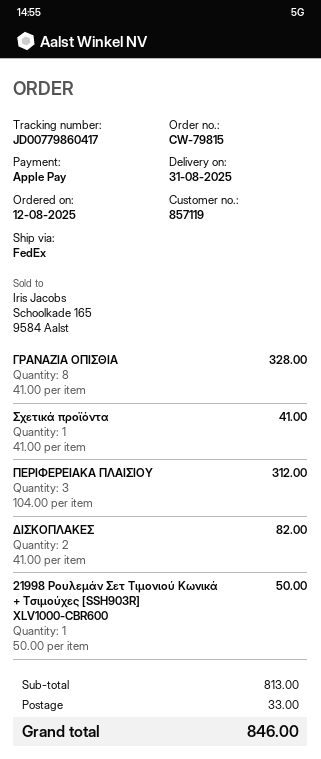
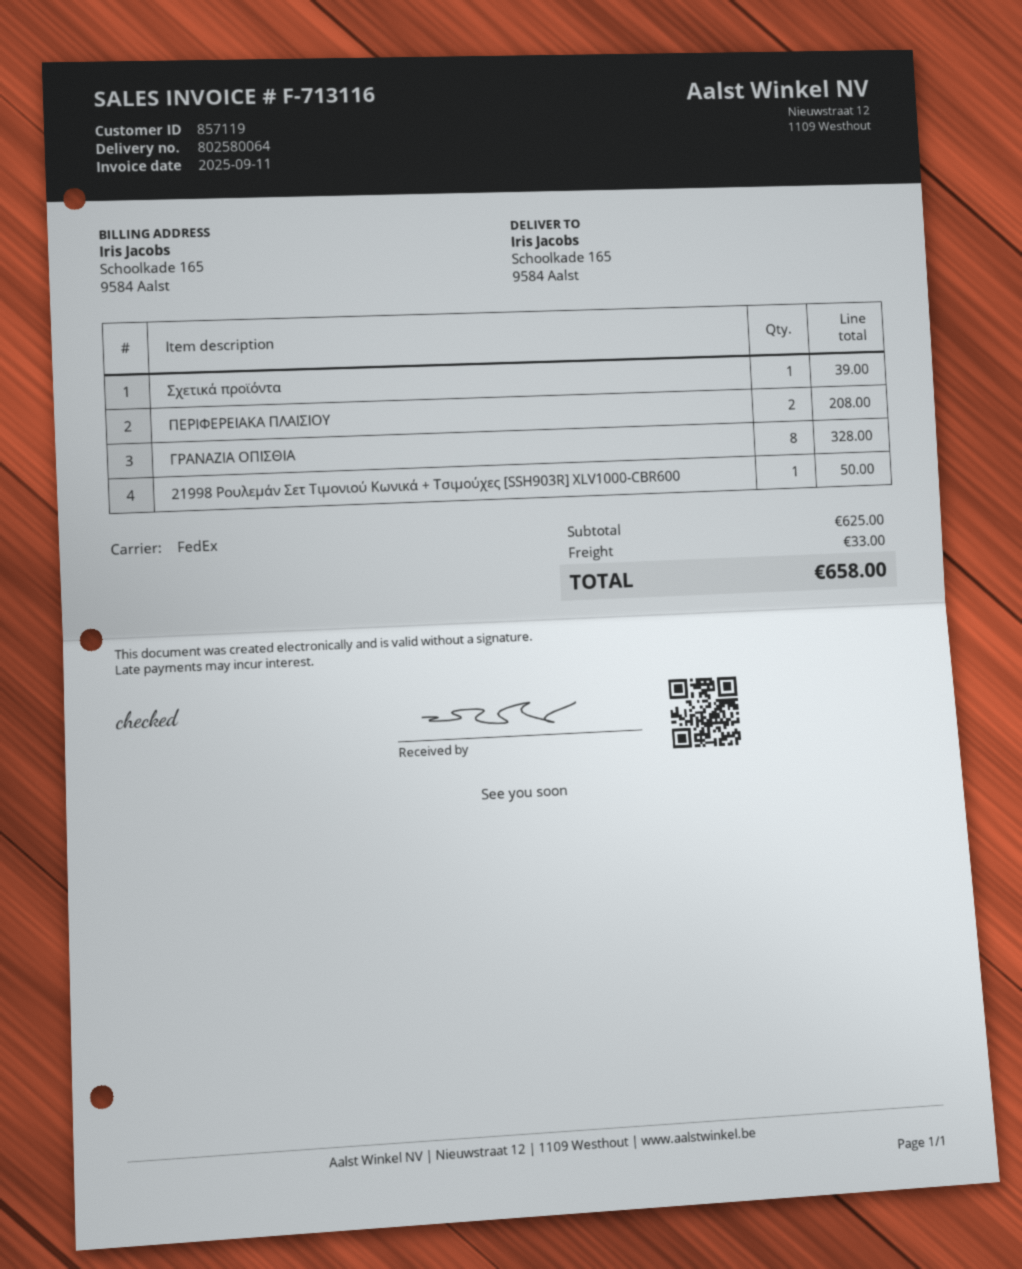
Σχετικά προϊόντα: 1 for 41.00 -> 1 for 39.00
ΠΕΡΙΦΕΡΕΙΑΚΑ ΠΛΑΙΣΙΟΥ: 3 for 312.00 -> 2 for 208.00
ΔΙΣΚΟΠΛΑΚΕΣ: 2 for 82.00 -> none
subtotal: 813.00 -> 625.00
total: 846.00 -> 658.00

